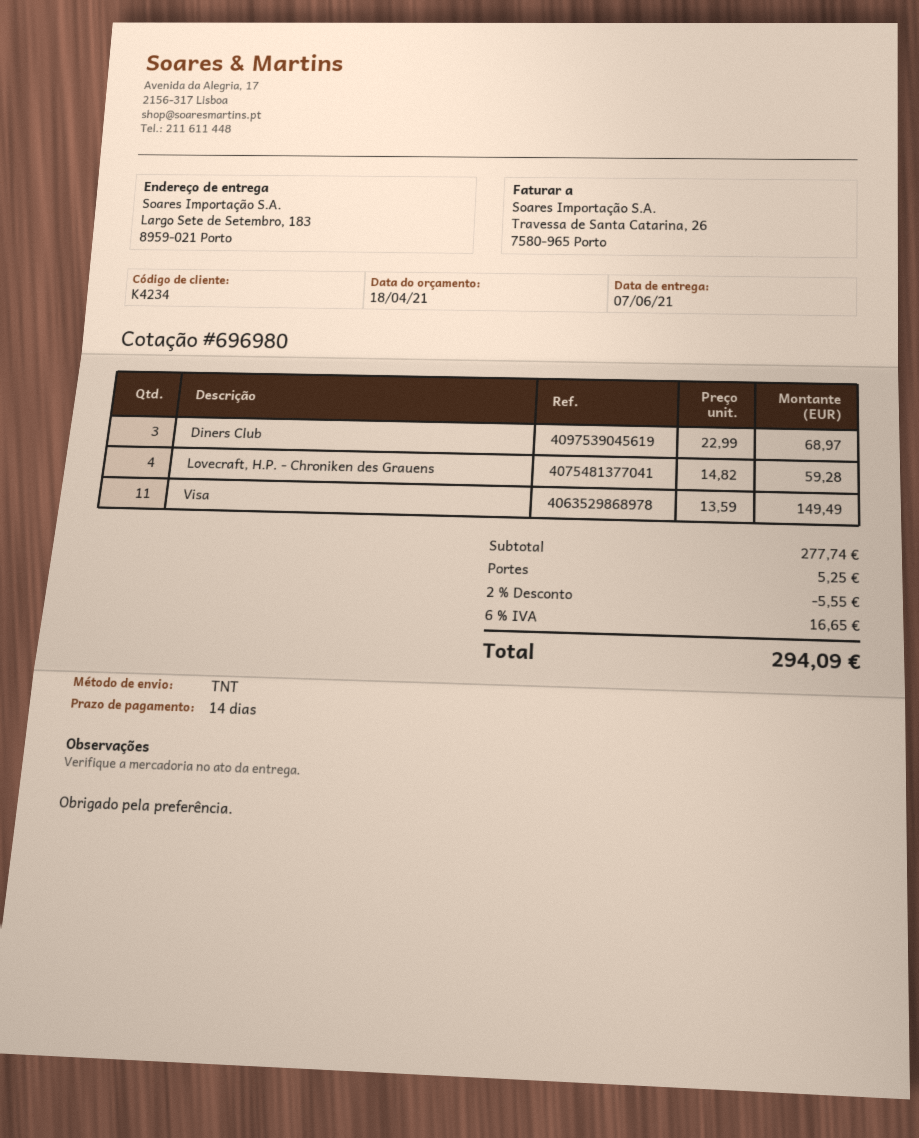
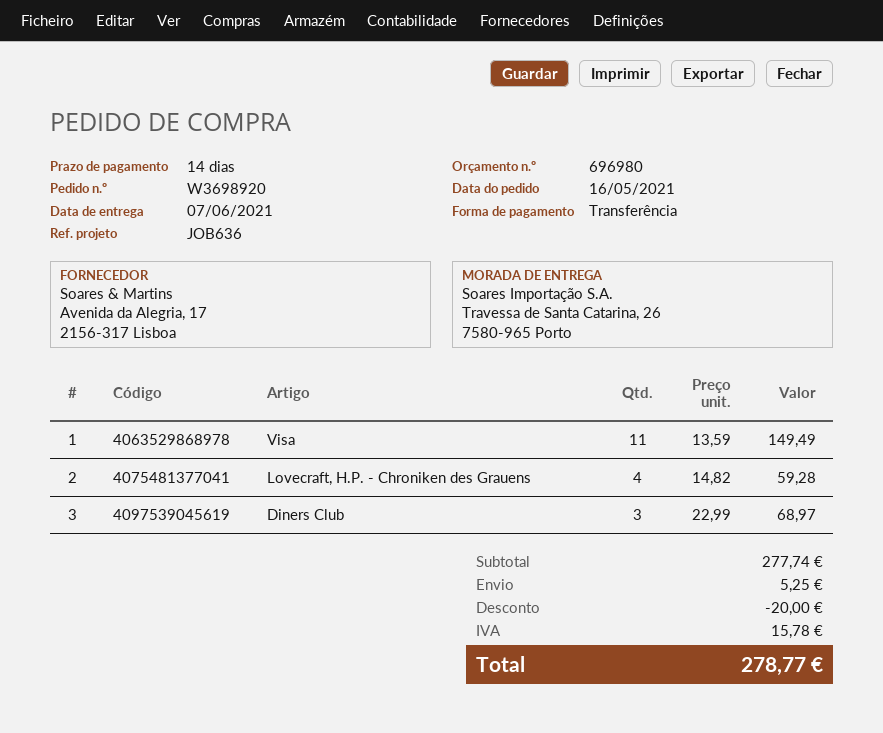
ship to: Largo Sete de Setembro, 183, 8959-021 Porto -> Travessa de Santa Catarina, 26, 7580-965 Porto
discount: 5.55 -> 20.00
tax: 16.65 -> 15.78
total: 294.09 -> 278.77

